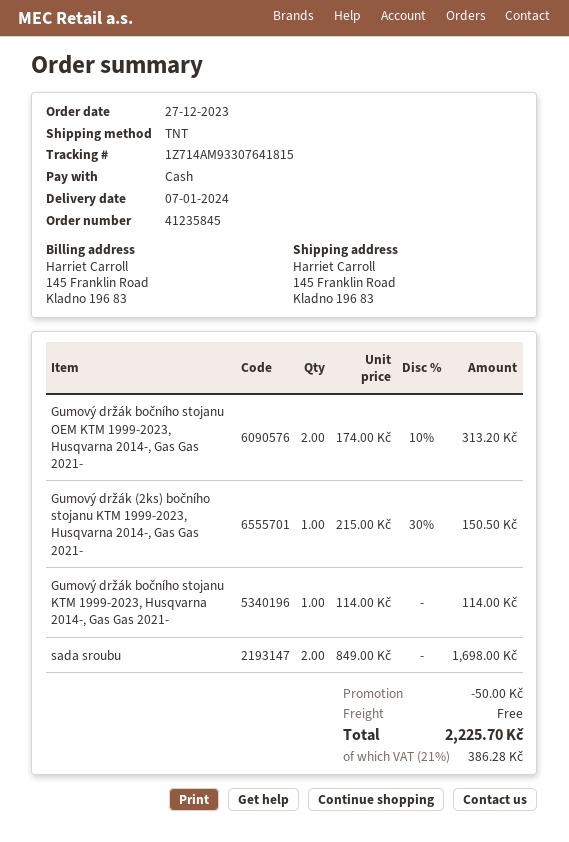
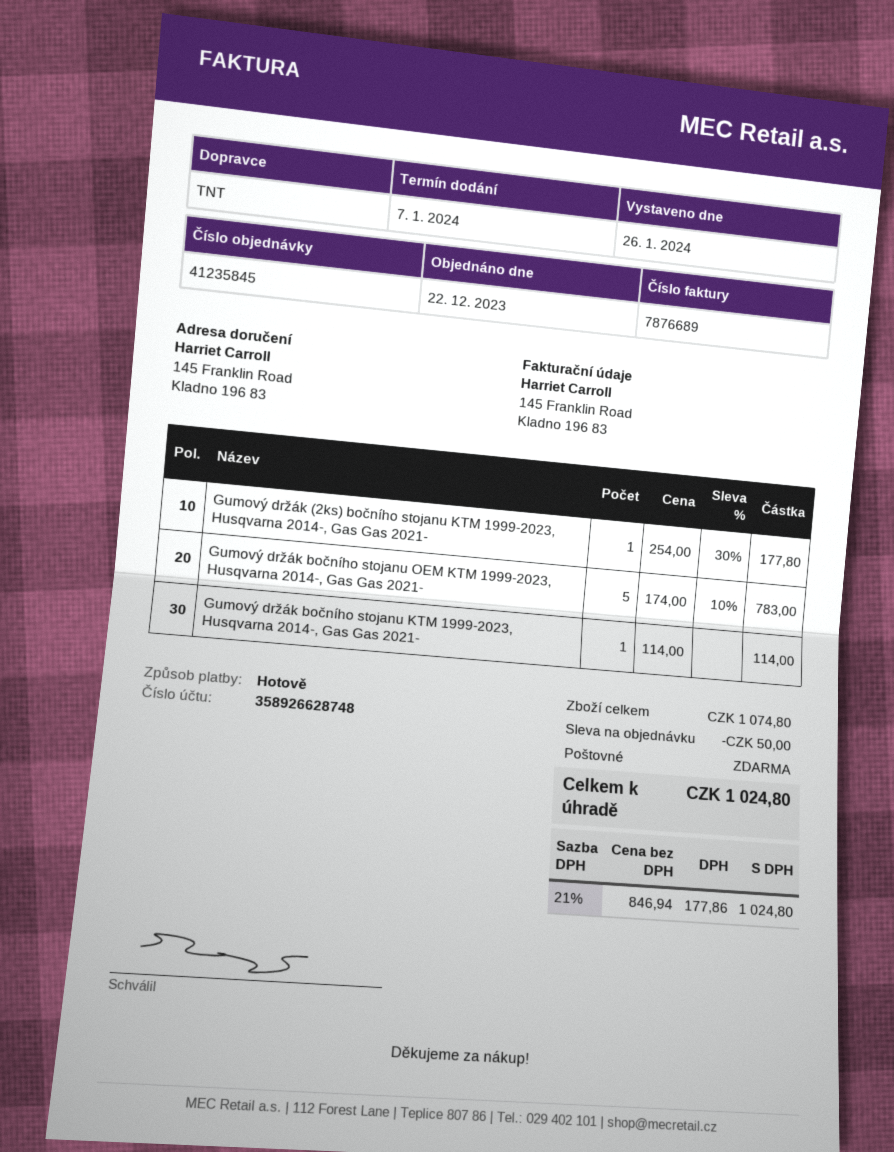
order date: 2023-12-27 -> 2023-12-22
Gumový držák bočního stojanu OEM KTM 1999-2023, Husqvarna 2014-, Gas Gas 2021-: 2 x 174.00 - 10% = 313.20 -> 5 x 174.00 - 10% = 783.00
Gumový držák (2ks) bočního stojanu KTM 1999-2023, Husqvarna 2014-, Gas Gas 2021-: 1 x 215.00 - 30% = 150.50 -> 1 x 254.00 - 30% = 177.80
sada sroubu: 2 x 849.00 = 1698.00 -> none
tax: 21% = 386.28 -> 21% = 177.86
total: 2225.70 -> 1024.80

